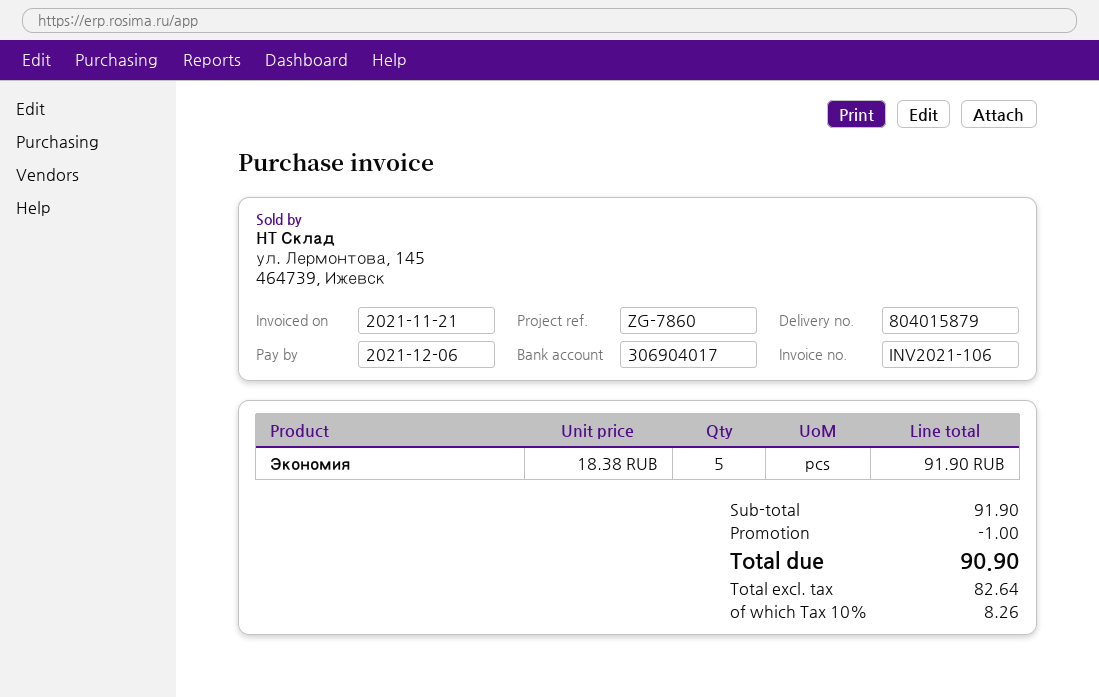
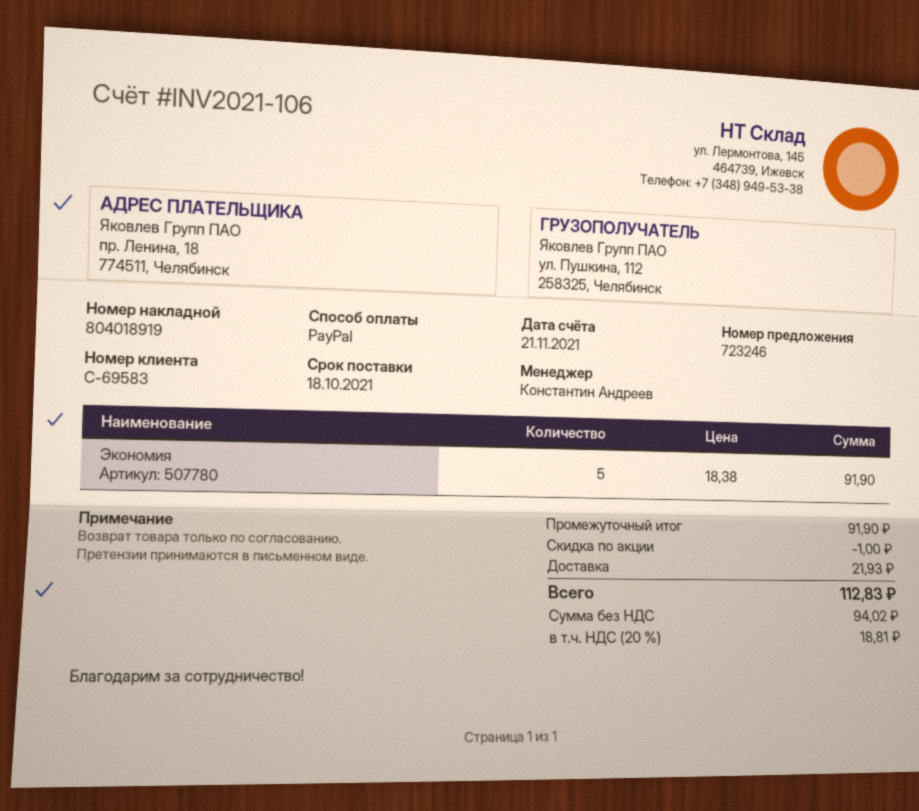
delivery note number: 804015879 -> 804018919
shipping: none -> 21.93
net: 82.64 -> 94.02
tax: 10% = 8.26 -> 20% = 18.81
total: 90.90 -> 112.83

